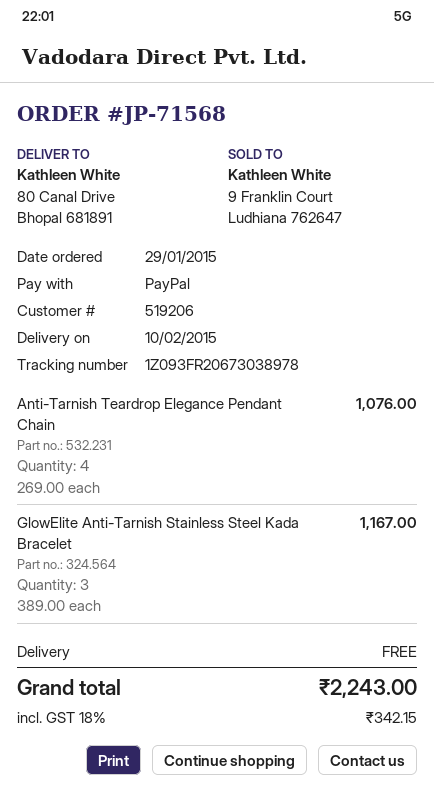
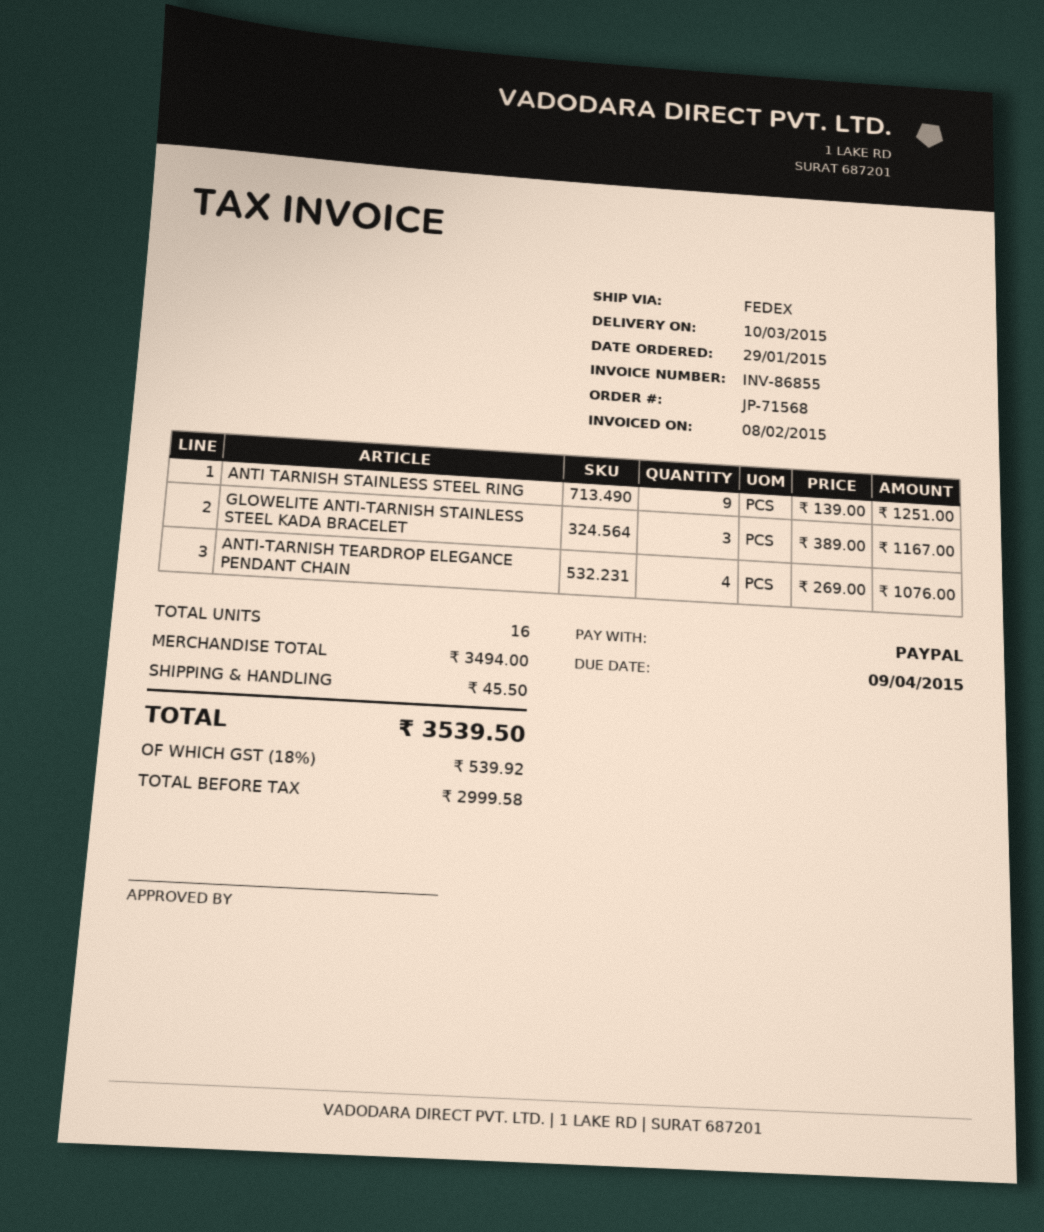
delivery date: 2015-02-10 -> 2015-03-10
ANTI TARNISH STAINLESS STEEL RING: none -> 9 x 139.00 = 1251.00
shipping: 0.00 -> 45.50
tax: 18% = 342.15 -> 18% = 539.92
total: 2243.00 -> 3539.50

